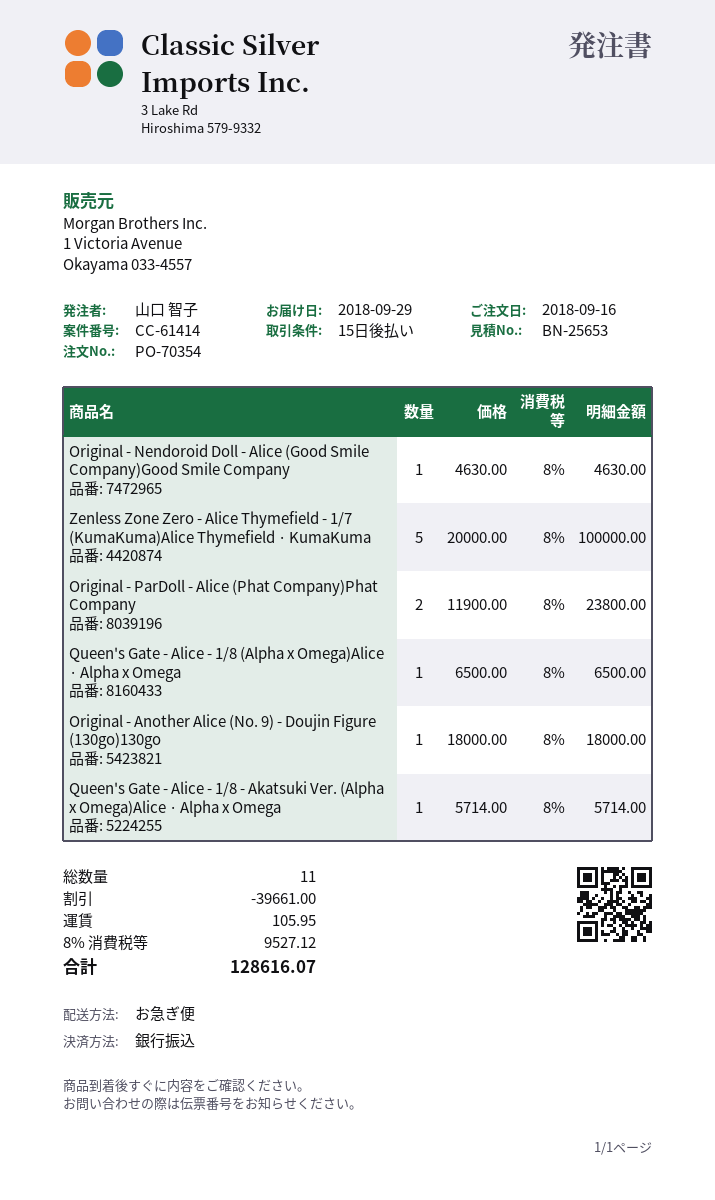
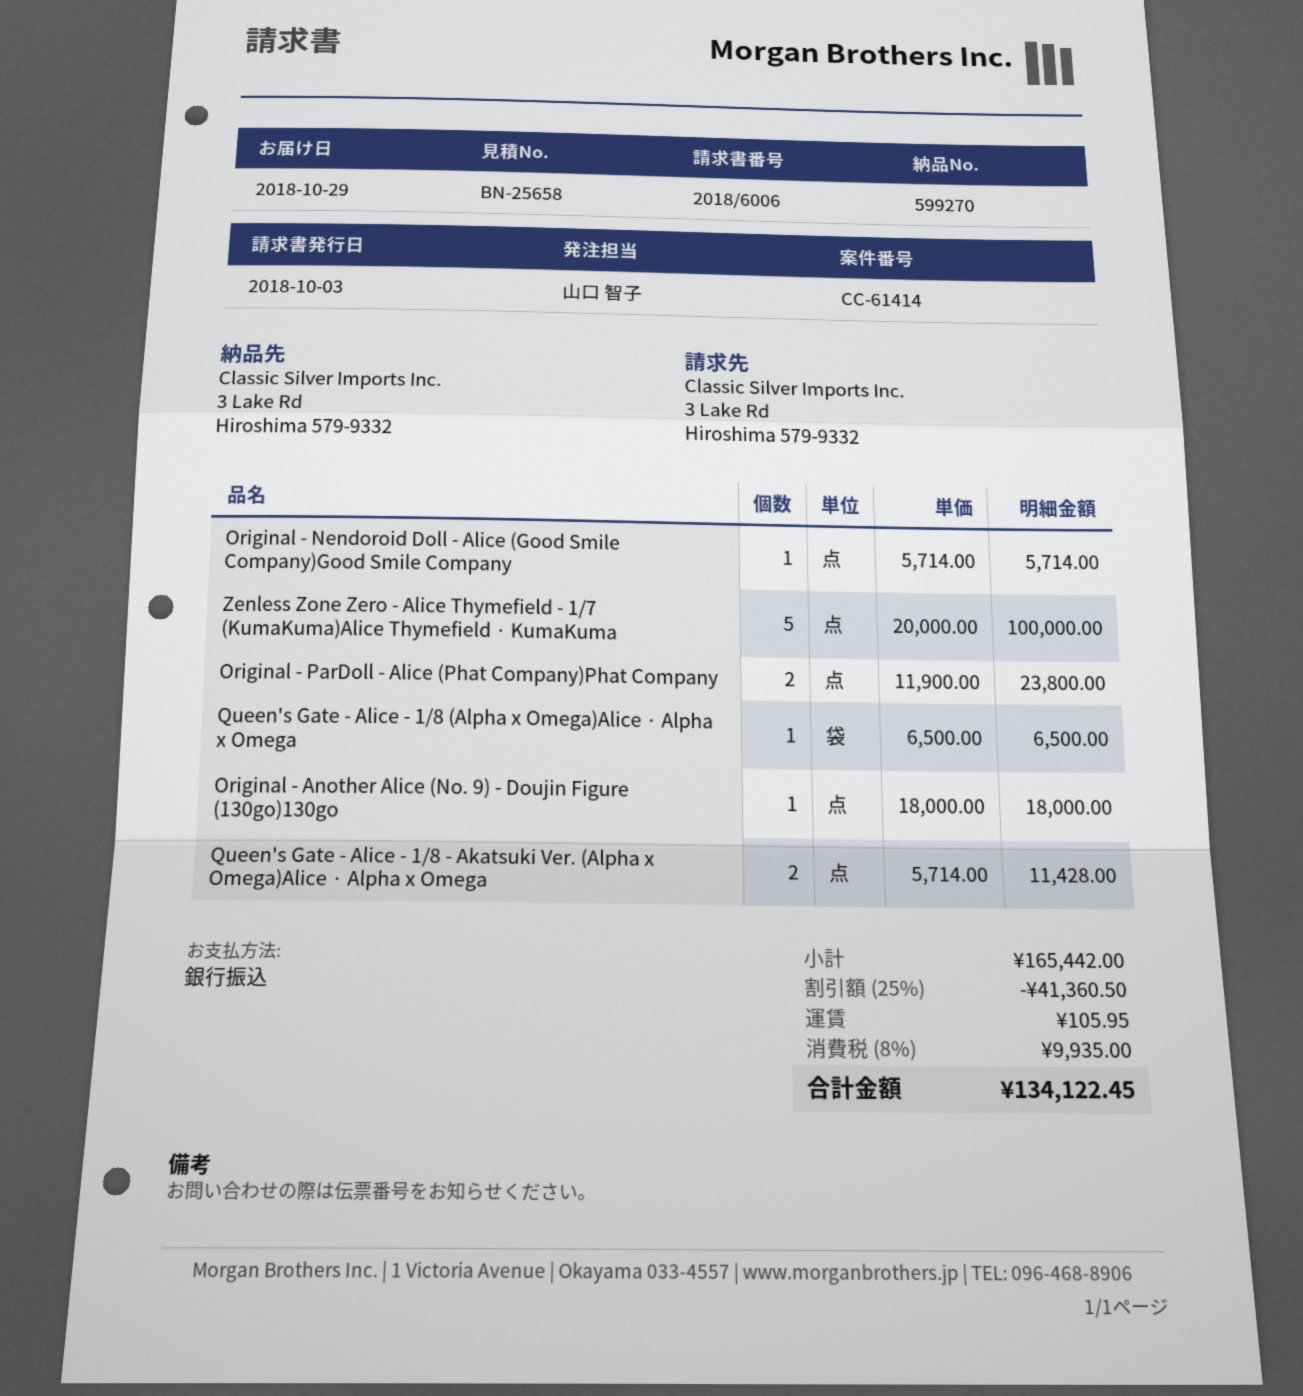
quote number: BN-25653 -> BN-25658
delivery date: 2018-09-29 -> 2018-10-29
Original - Nendoroid Doll - Alice (Good Smile Company)Good Smile Company: 1 x 4630.00 = 4630.00 -> 1 x 5714.00 = 5714.00
Queen's Gate - Alice - 1/8 - Akatsuki Ver. (Alpha x Omega)Alice · Alpha x Omega: 1 x 5714.00 = 5714.00 -> 2 x 5714.00 = 11428.00
discount: 39661.00 -> 41360.50
tax: 8% = 9527.12 -> 8% = 9935.00
total: 128616.07 -> 134122.45

